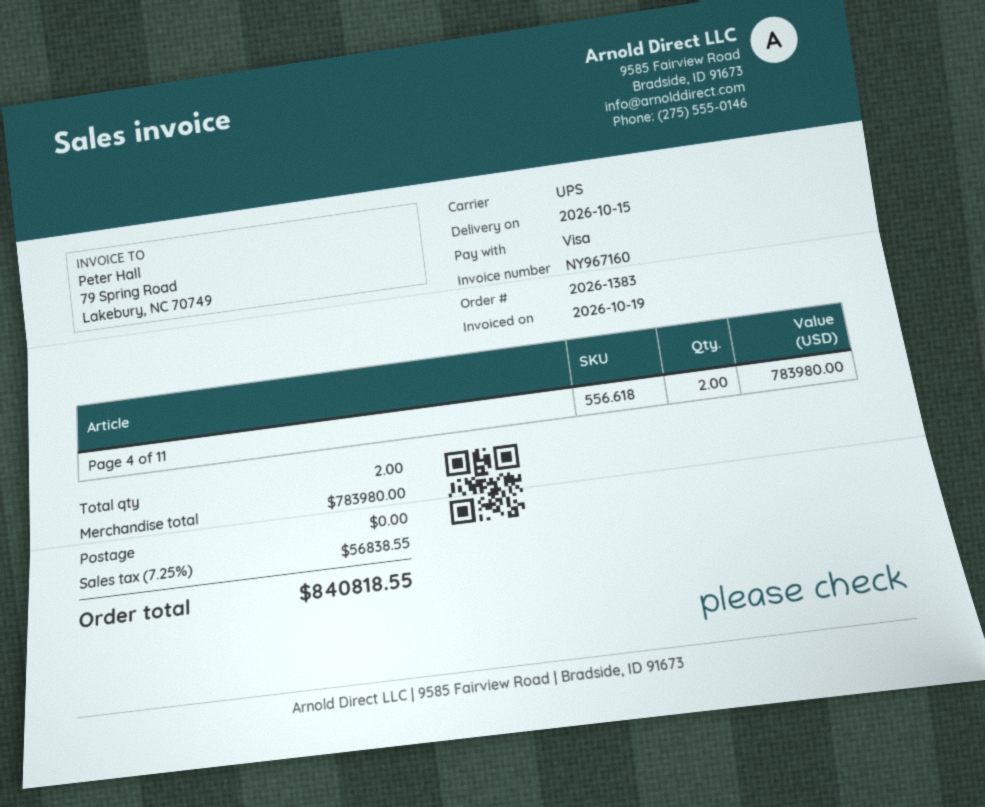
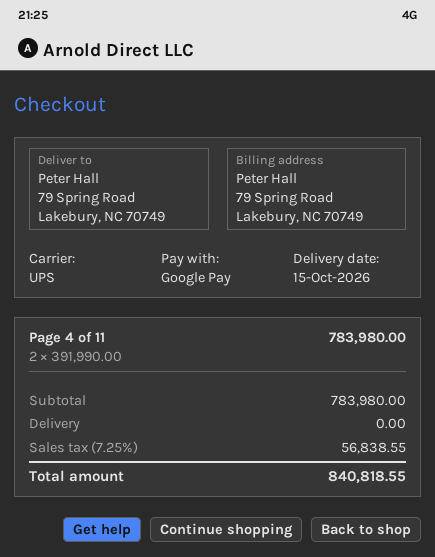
payment method: Visa -> Google Pay

